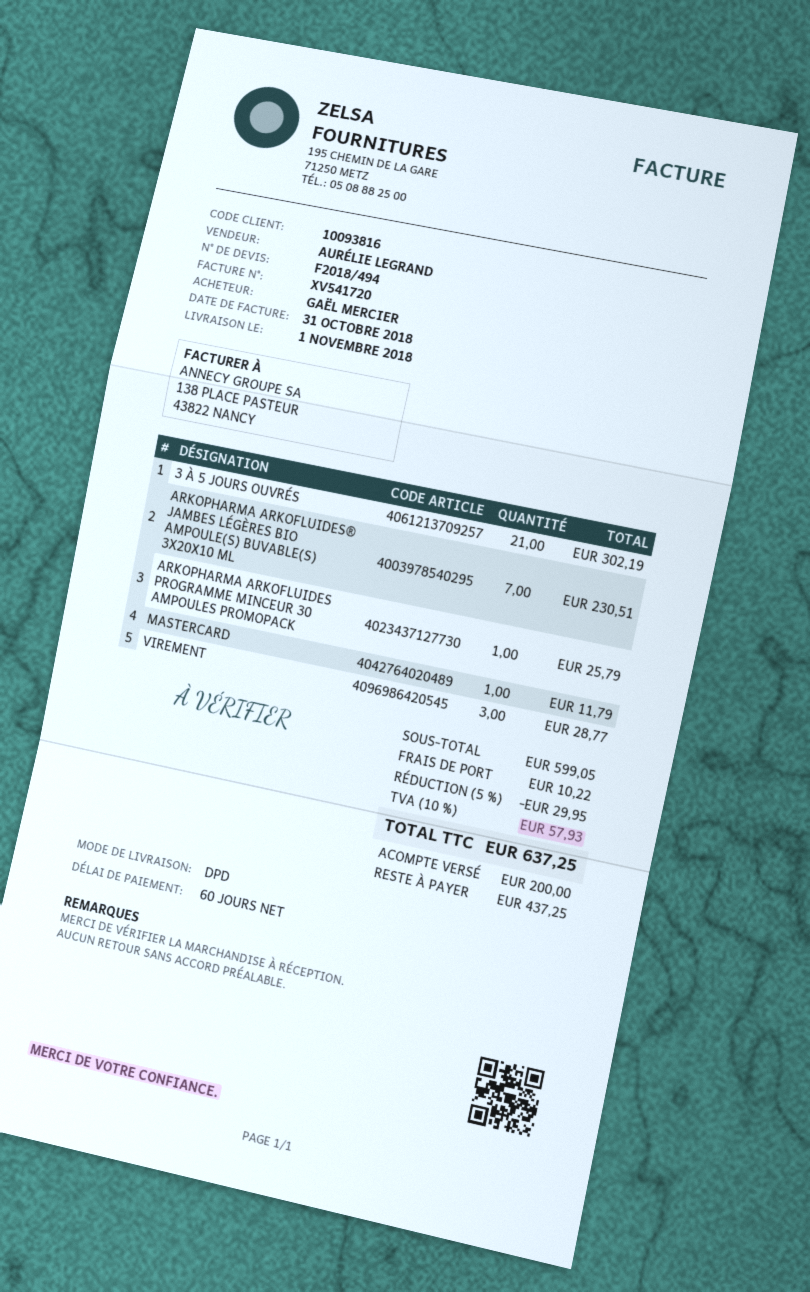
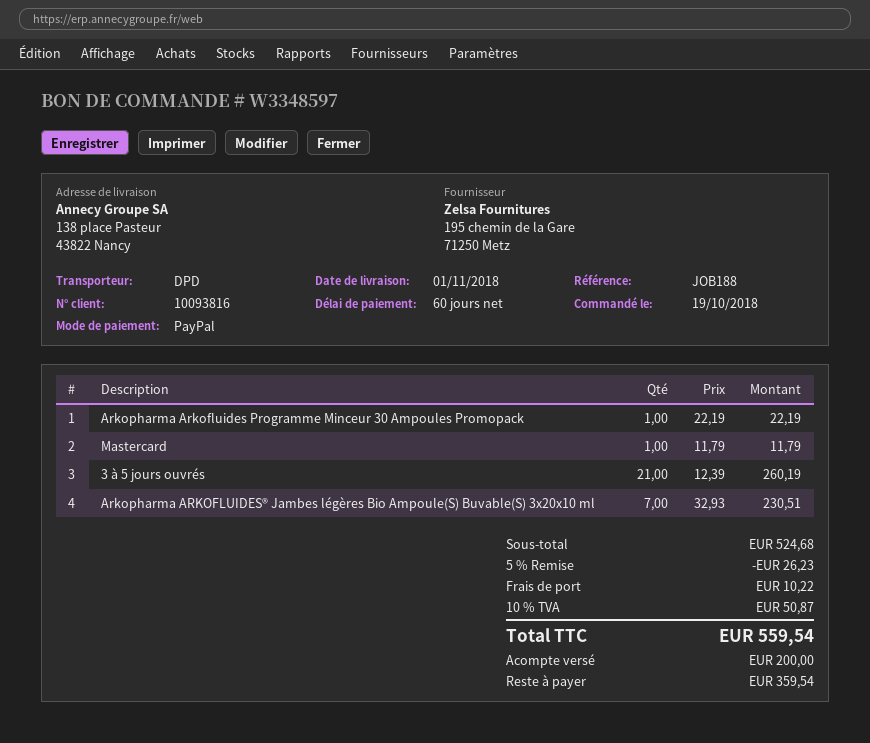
3 À 5 JOURS OUVRÉS: 21 for 302.19 -> 21 for 260.19
ARKOPHARMA ARKOFLUIDES PROGRAMME MINCEUR 30 AMPOULES PROMOPACK: 1 for 25.79 -> 1 for 22.19
VIREMENT: 3 for 28.77 -> none
subtotal: 599.05 -> 524.68
discount: 5% = 29.95 -> 5% = 26.23
tax: 10% = 57.93 -> 10% = 50.87
total: 637.25 -> 559.54
balance: 437.25 -> 359.54

